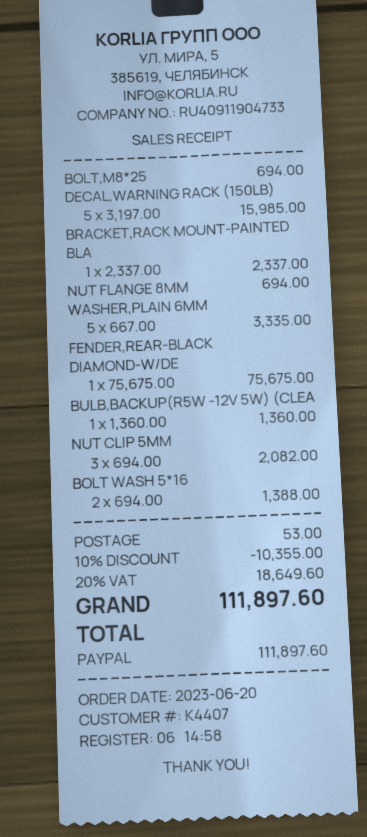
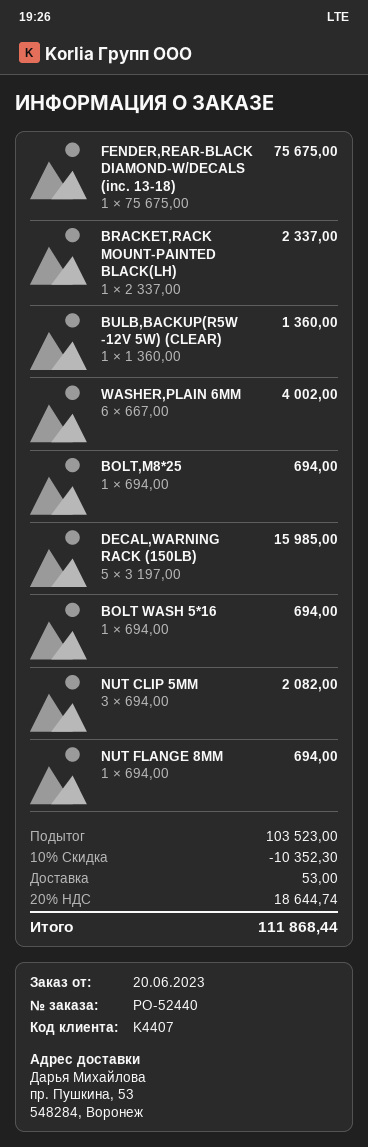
WASHER,PLAIN 6MM: 5 x 667.00 = 3335.00 -> 6 x 667.00 = 4002.00
BOLT WASH 5*16: 2 x 694.00 = 1388.00 -> 1 x 694.00 = 694.00
discount: 10% = 10355.00 -> 10% = 10352.30
tax: 20% = 18649.60 -> 20% = 18644.74
total: 111897.60 -> 111868.44

